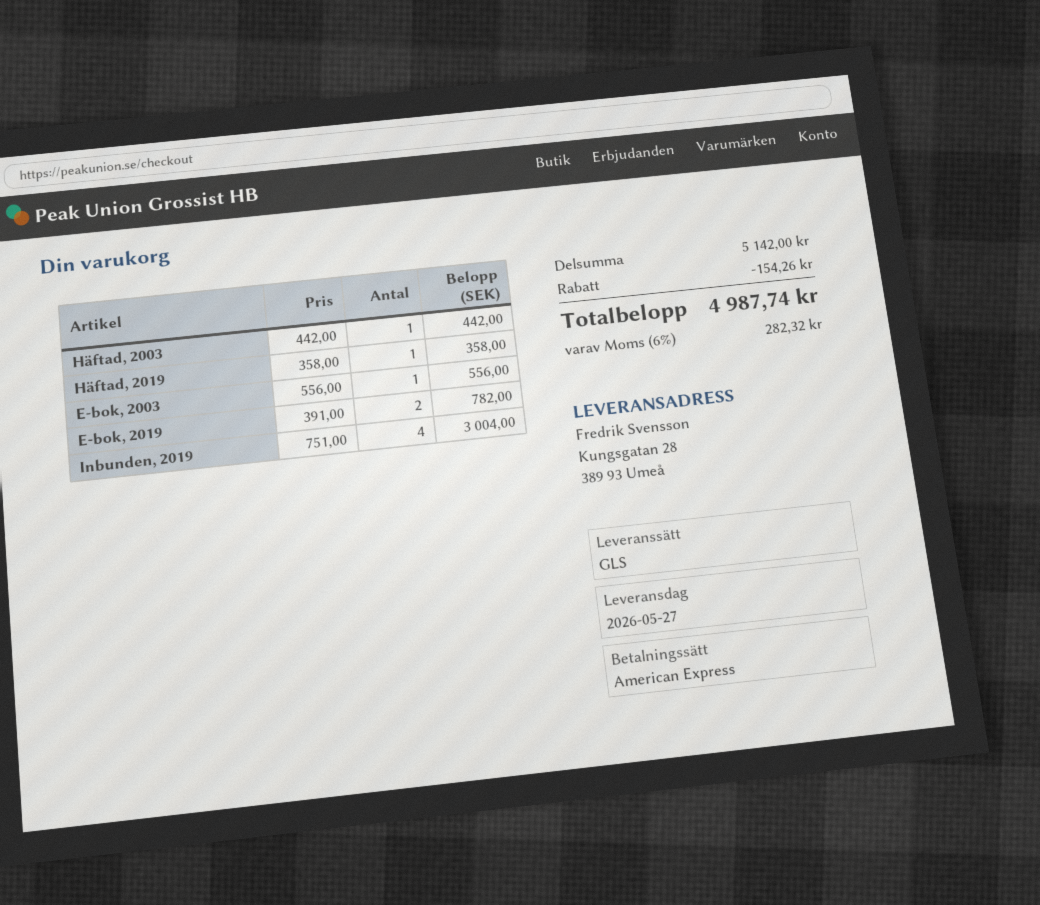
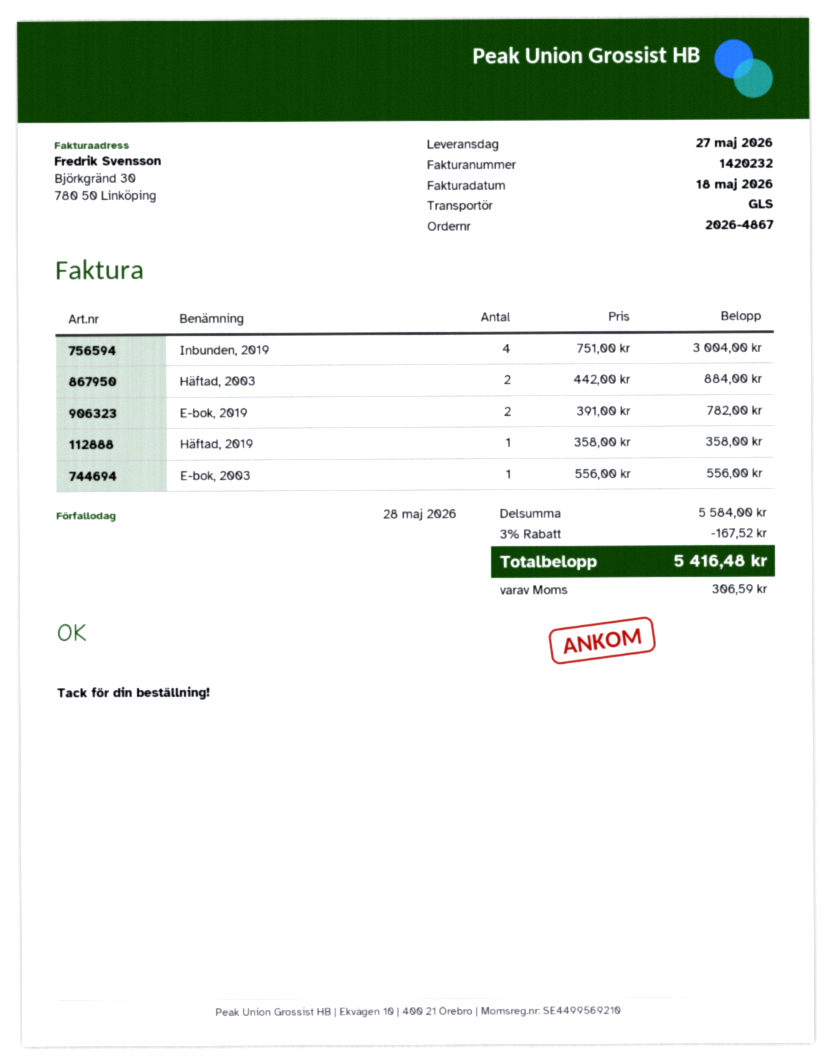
Häftad, 2003: 1 x 442.00 = 442.00 -> 2 x 442.00 = 884.00
subtotal: 5142.00 -> 5584.00
discount: 154.26 -> 167.52
tax: 282.32 -> 306.59
total: 4987.74 -> 5416.48

